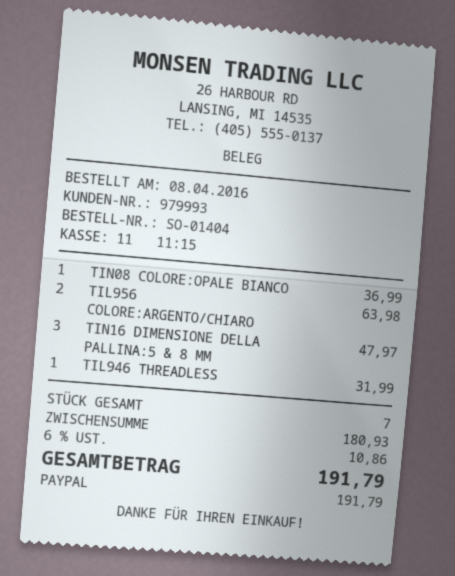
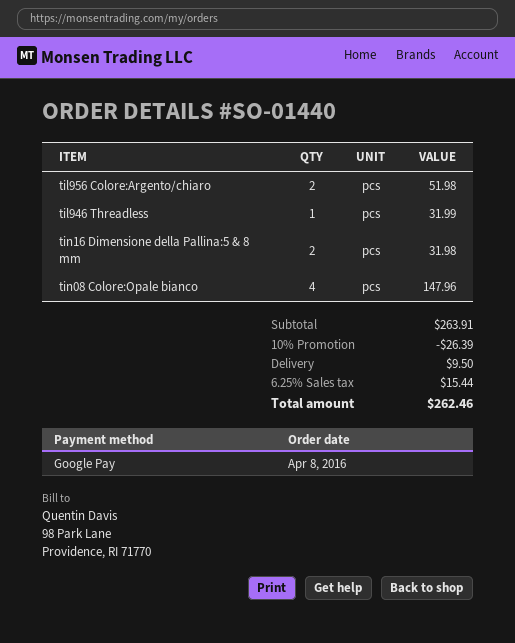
order number: SO-01404 -> SO-01440
payment method: PayPal -> Google Pay
TIN08 COLORE:OPALE BIANCO: 1 for 36.99 -> 4 for 147.96
TIL956 COLORE:ARGENTO/CHIARO: 2 for 63.98 -> 2 for 51.98
TIN16 DIMENSIONE DELLA PALLINA:5 & 8 MM: 3 for 47.97 -> 2 for 31.98
subtotal: 180.93 -> 263.91
discount: none -> 10% = 26.39
shipping: none -> 9.50
tax: 6% = 10.86 -> 6.25% = 15.44
total: 191.79 -> 262.46

